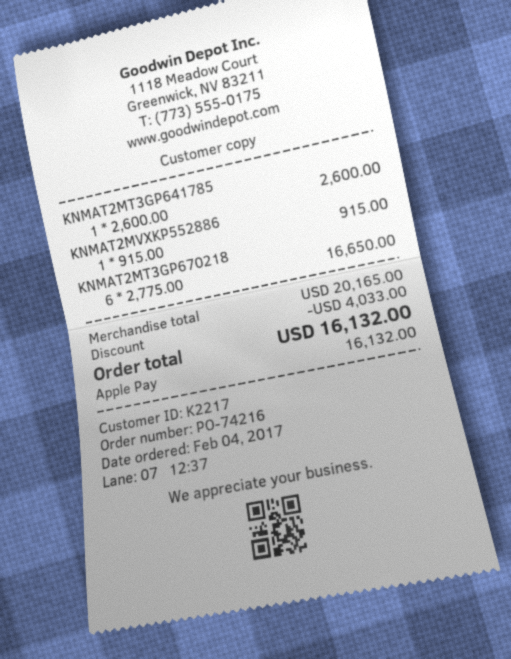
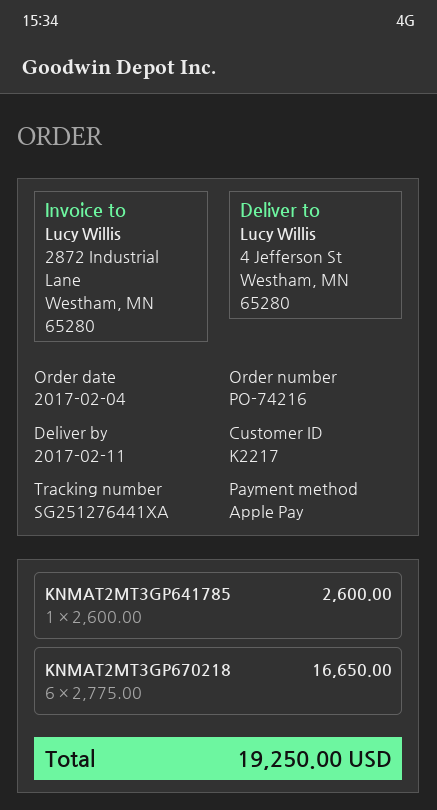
KNMAT2MVXKP552886: 1 x 915.00 = 915.00 -> none
discount: 4033.00 -> none
total: 16132.00 -> 19250.00

